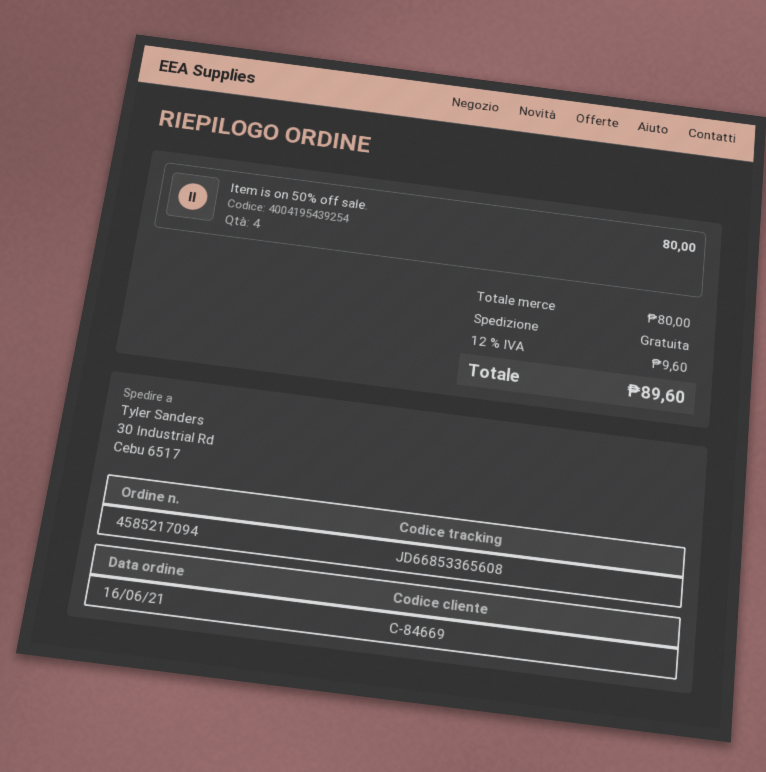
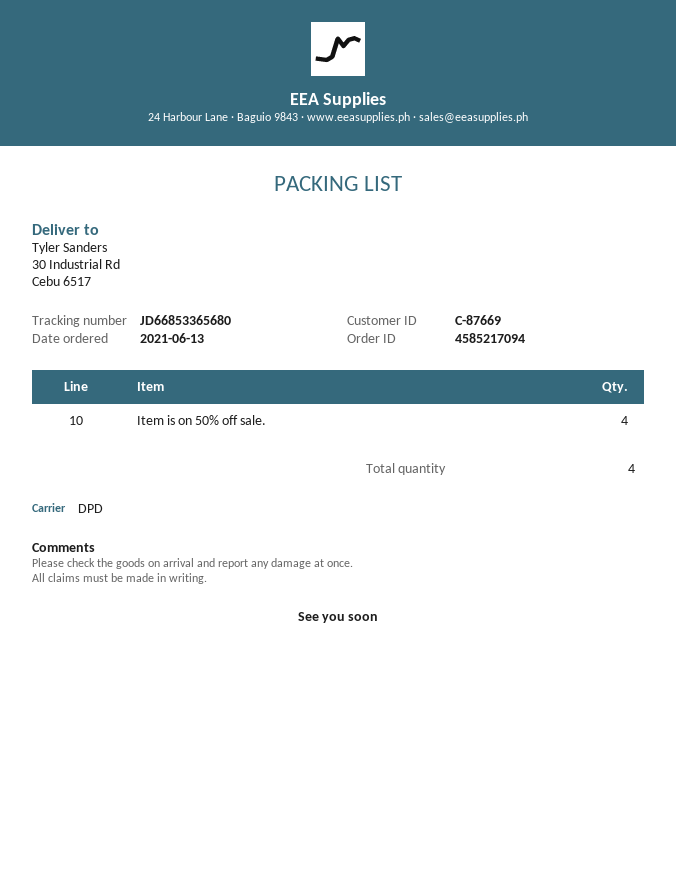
order date: 2021-06-16 -> 2021-06-13
customer number: C-84669 -> C-87669
tracking number: JD66853365608 -> JD66853365680

